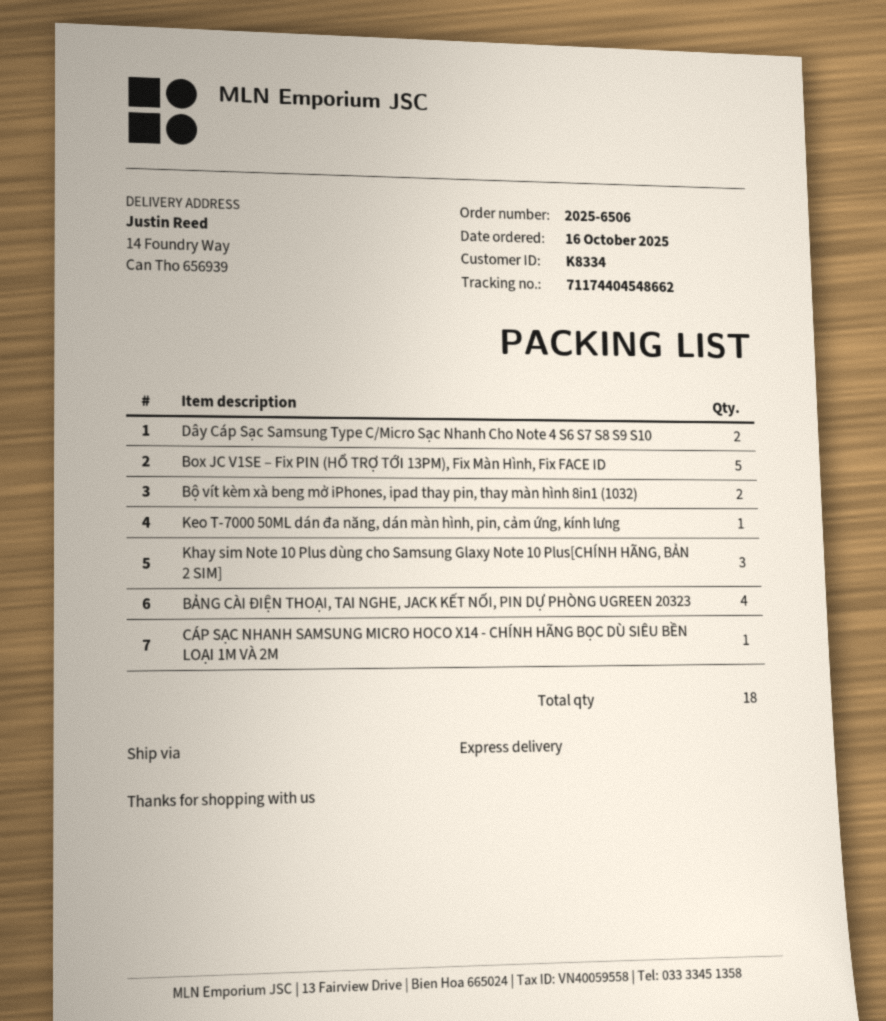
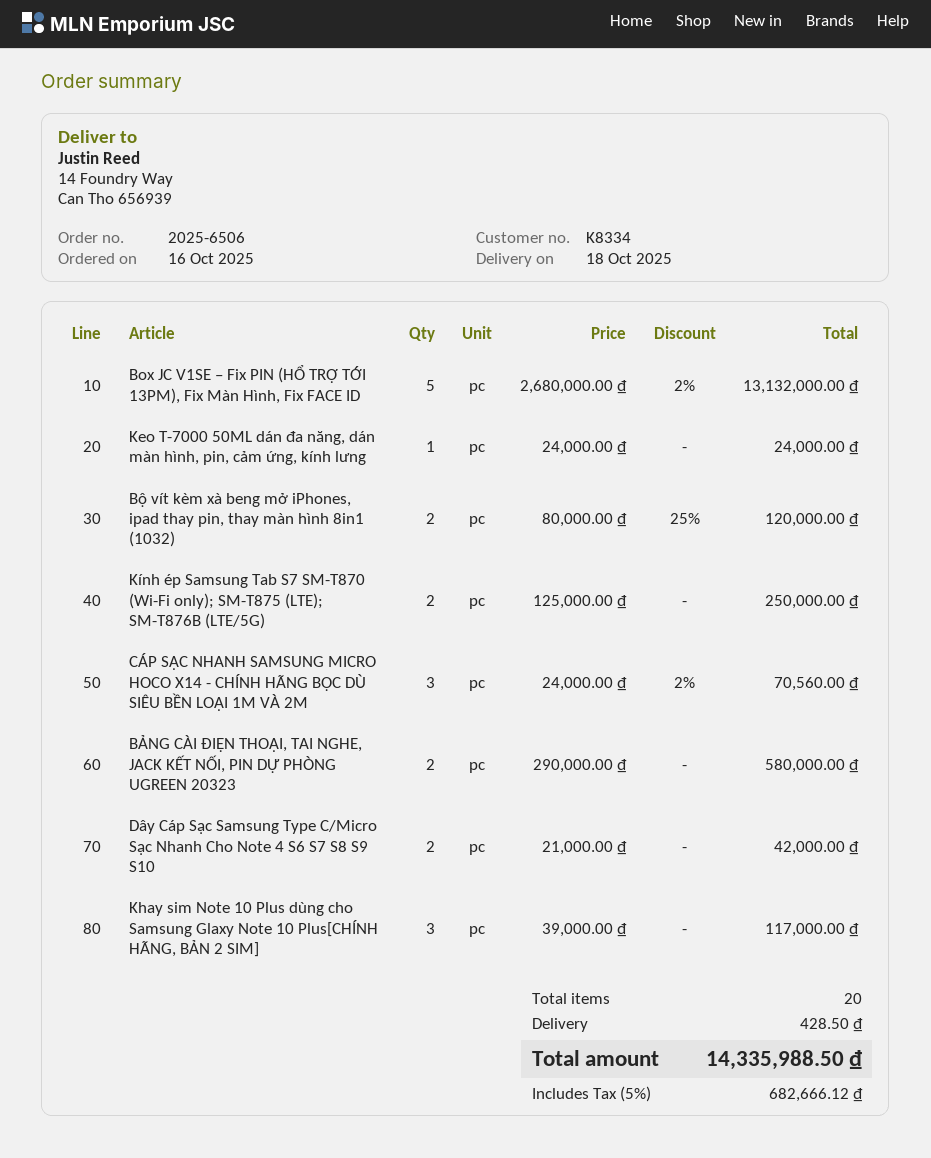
BẢNG CÀI ĐIỆN THOẠI, TAI NGHE, JACK KẾT NỐI, PIN DỰ PHÒNG UGREEN 20323: 4 -> 2
CÁP SẠC NHANH SAMSUNG MICRO HOCO X14 - CHÍNH HÃNG BỌC DÙ SIÊU BỀN LOẠI 1M VÀ 2M: 1 -> 3
Kính ép Samsung Tab S7 SM-T870 (Wi-Fi only); SM-T875 (LTE); SM-T876B (LTE/5G): none -> 2
total quantity: 18 -> 20

